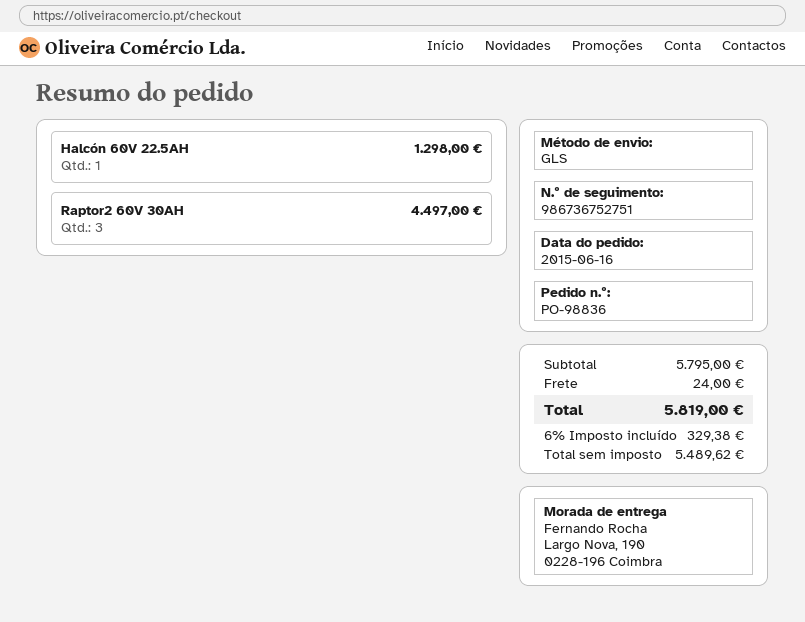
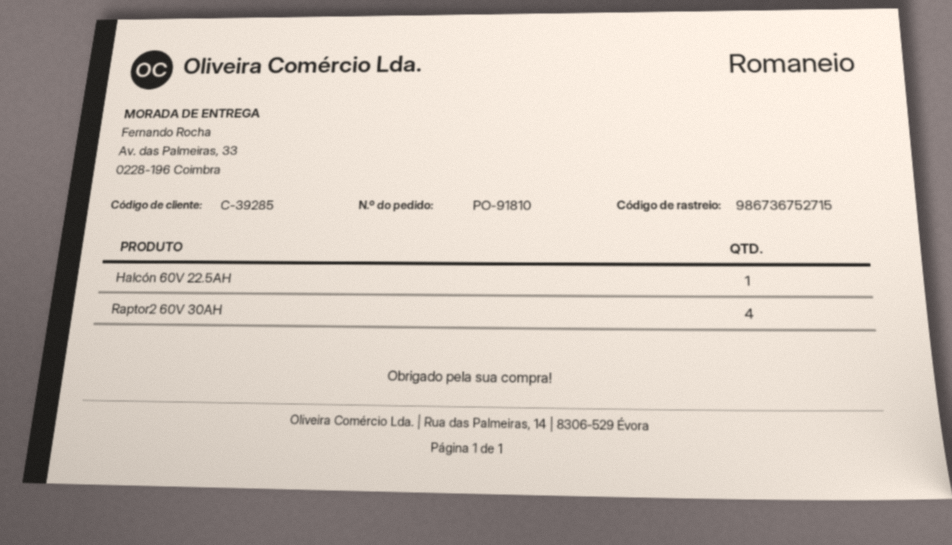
order number: PO-98836 -> PO-91810
tracking number: 986736752751 -> 986736752715
ship to: Largo Nova, 190, 0228-196 Coimbra -> Av. das Palmeiras, 33, 0228-196 Coimbra
Raptor2 60V 30AH: 3 -> 4

